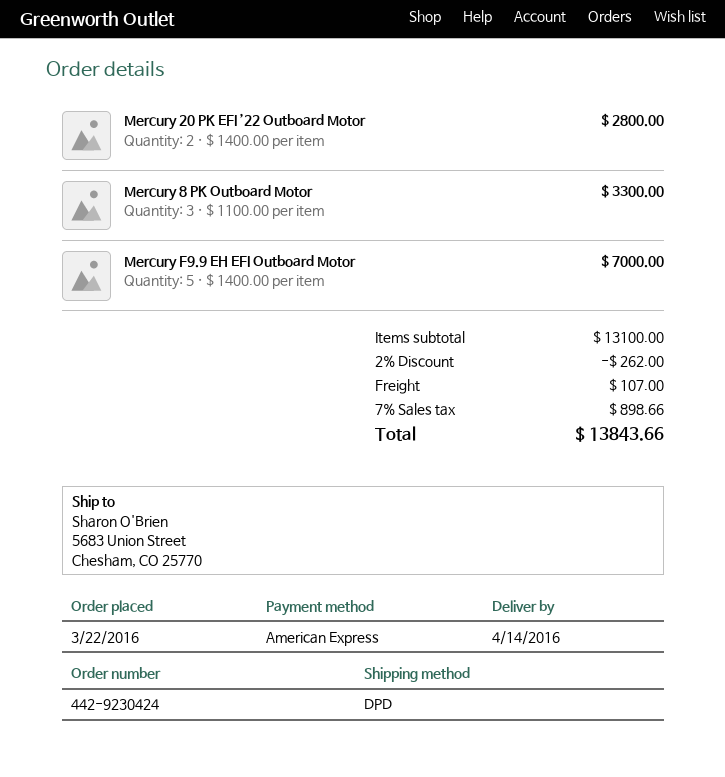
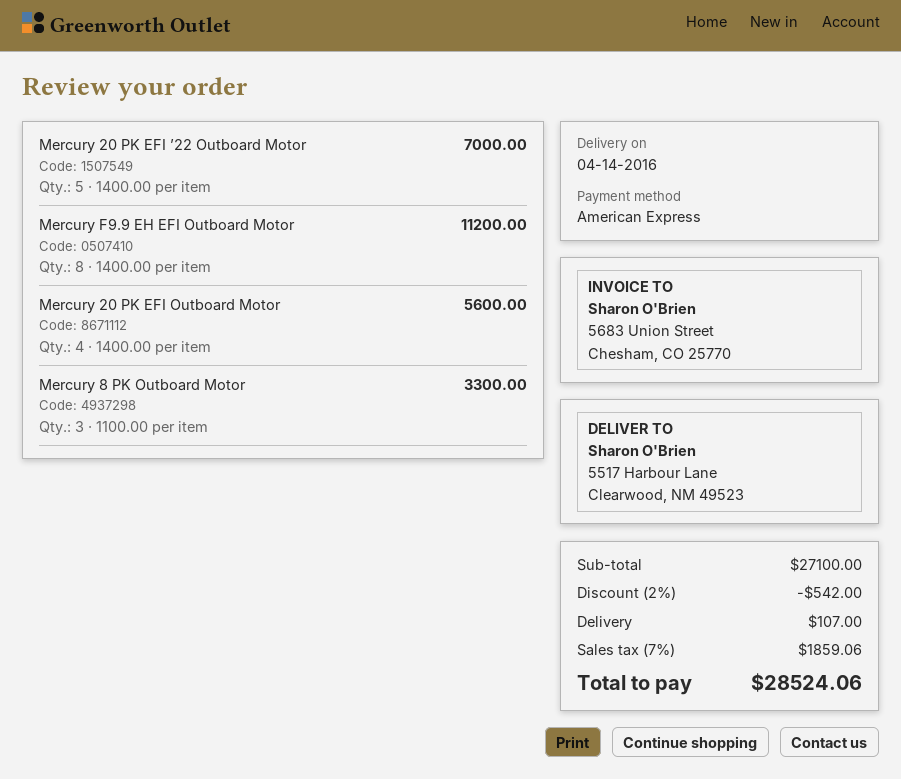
ship to: 5683 Union Street, Chesham, CO 25770 -> 5517 Harbour Lane, Clearwood, NM 49523
Mercury 20 PK EFI ’22 Outboard Motor: 2 x 1400.00 = 2800.00 -> 5 x 1400.00 = 7000.00
Mercury F9.9 EH EFI Outboard Motor: 5 x 1400.00 = 7000.00 -> 8 x 1400.00 = 11200.00
Mercury 20 PK EFI Outboard Motor: none -> 4 x 1400.00 = 5600.00
subtotal: 13100.00 -> 27100.00
discount: 2% = 262.00 -> 2% = 542.00
tax: 7% = 898.66 -> 7% = 1859.06
total: 13843.66 -> 28524.06

